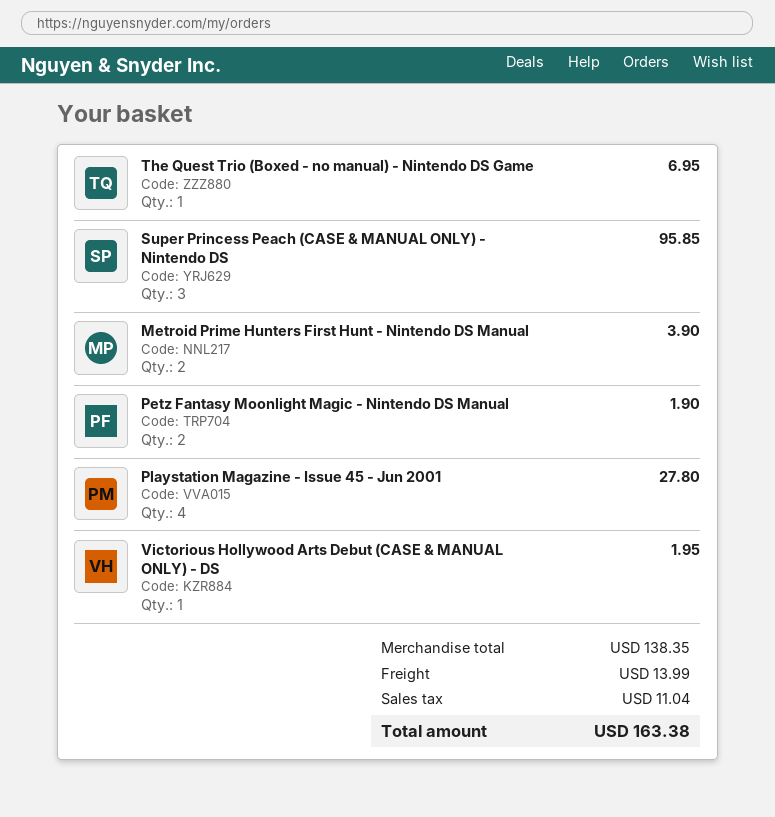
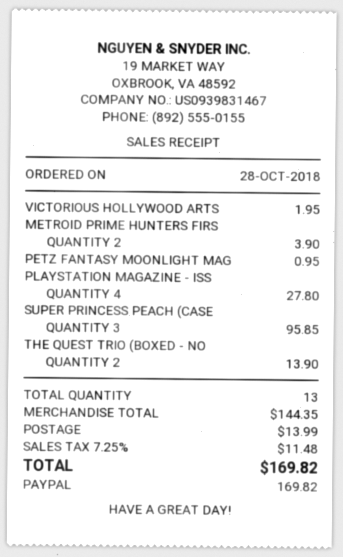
The Quest Trio (Boxed - no manual) - Nintendo DS Game: 1 for 6.95 -> 2 for 13.90
Petz Fantasy Moonlight Magic - Nintendo DS Manual: 2 for 1.90 -> 1 for 0.95
subtotal: 138.35 -> 144.35
tax: 11.04 -> 11.48
total: 163.38 -> 169.82

